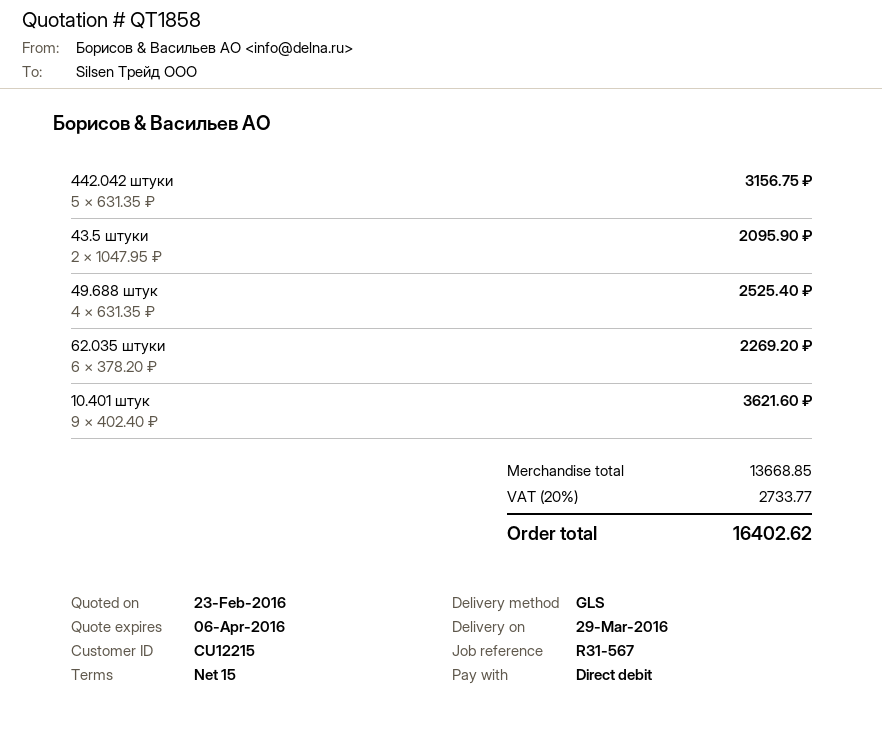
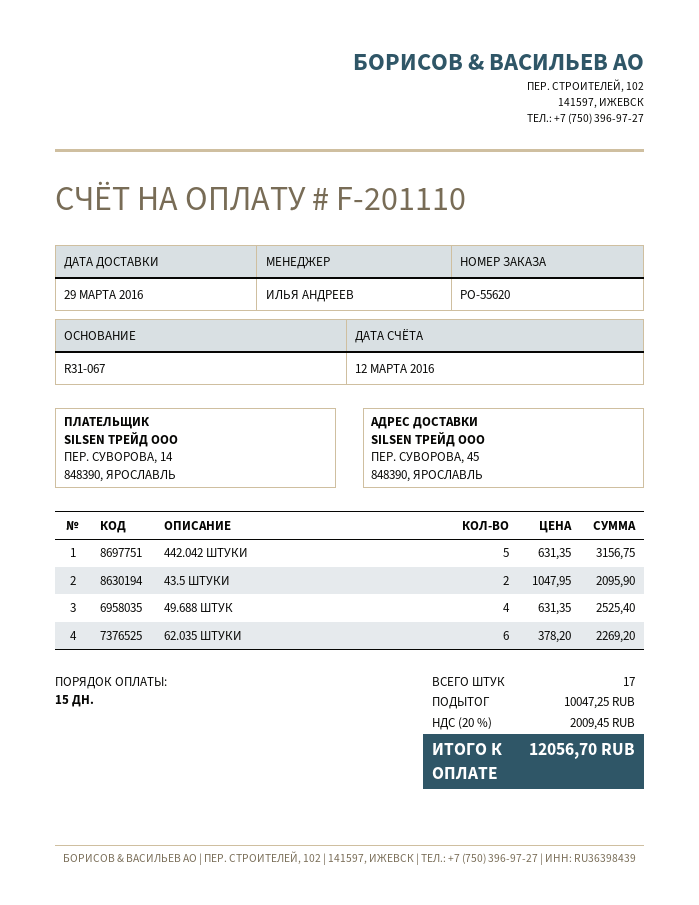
reference: R31-567 -> R31-067
10.401 штук: 9 x 402.40 = 3621.60 -> none
subtotal: 13668.85 -> 10047.25
tax: 20% = 2733.77 -> 20% = 2009.45
total: 16402.62 -> 12056.70

